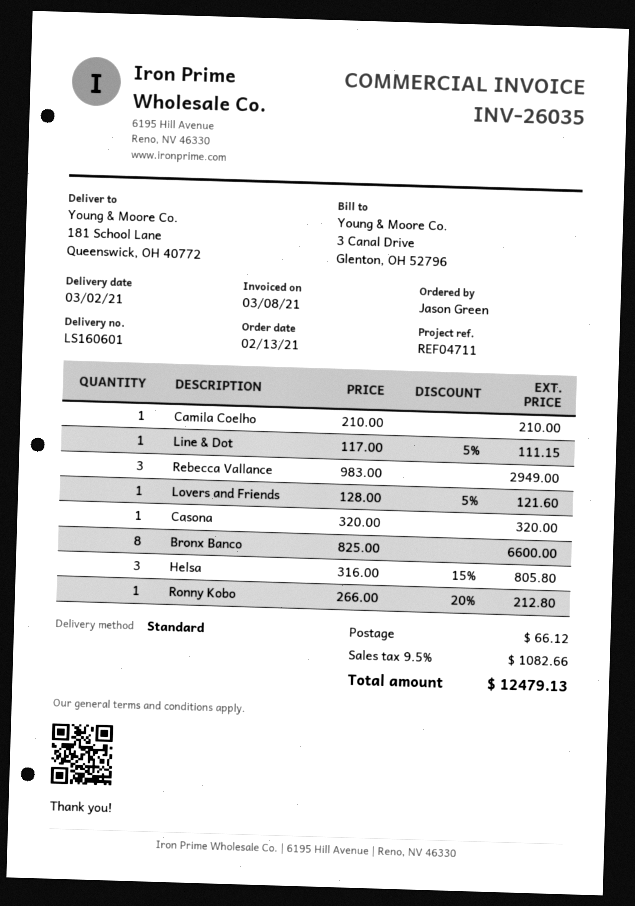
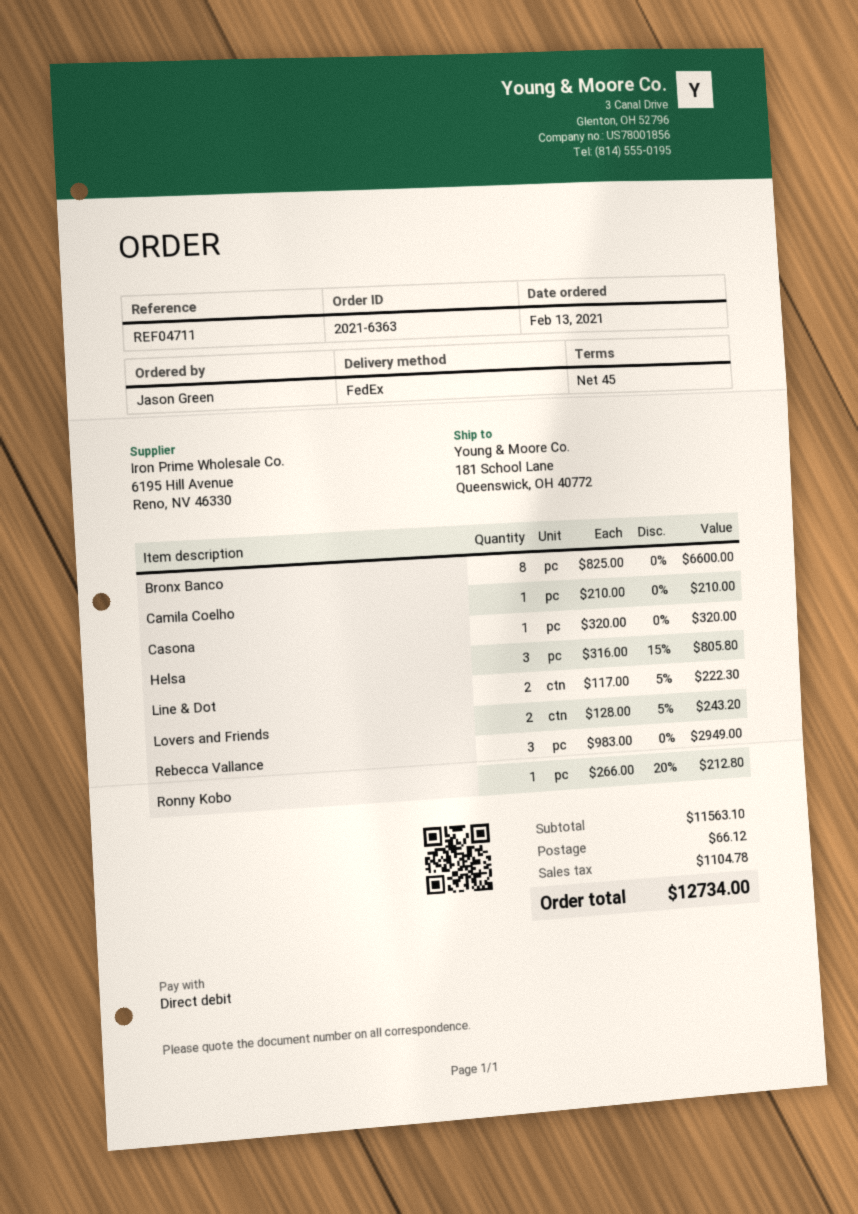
shipping method: standard -> FedEx
Line & Dot: 1 x 117.00 - 5% = 111.15 -> 2 x 117.00 - 5% = 222.30
Lovers and Friends: 1 x 128.00 - 5% = 121.60 -> 2 x 128.00 - 5% = 243.20
tax: 1082.66 -> 1104.78
total: 12479.13 -> 12734.00

